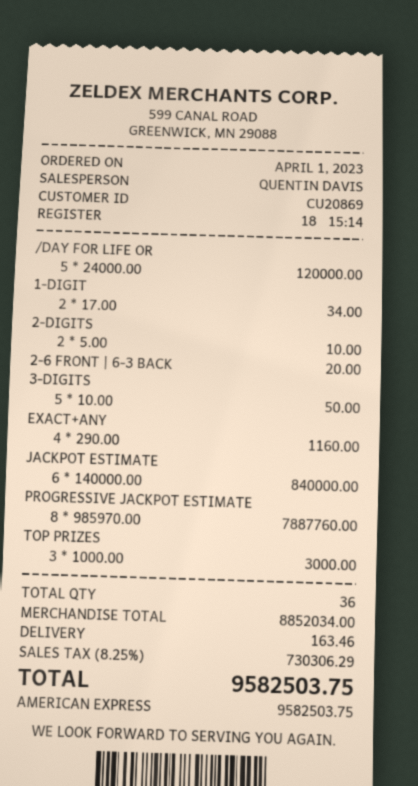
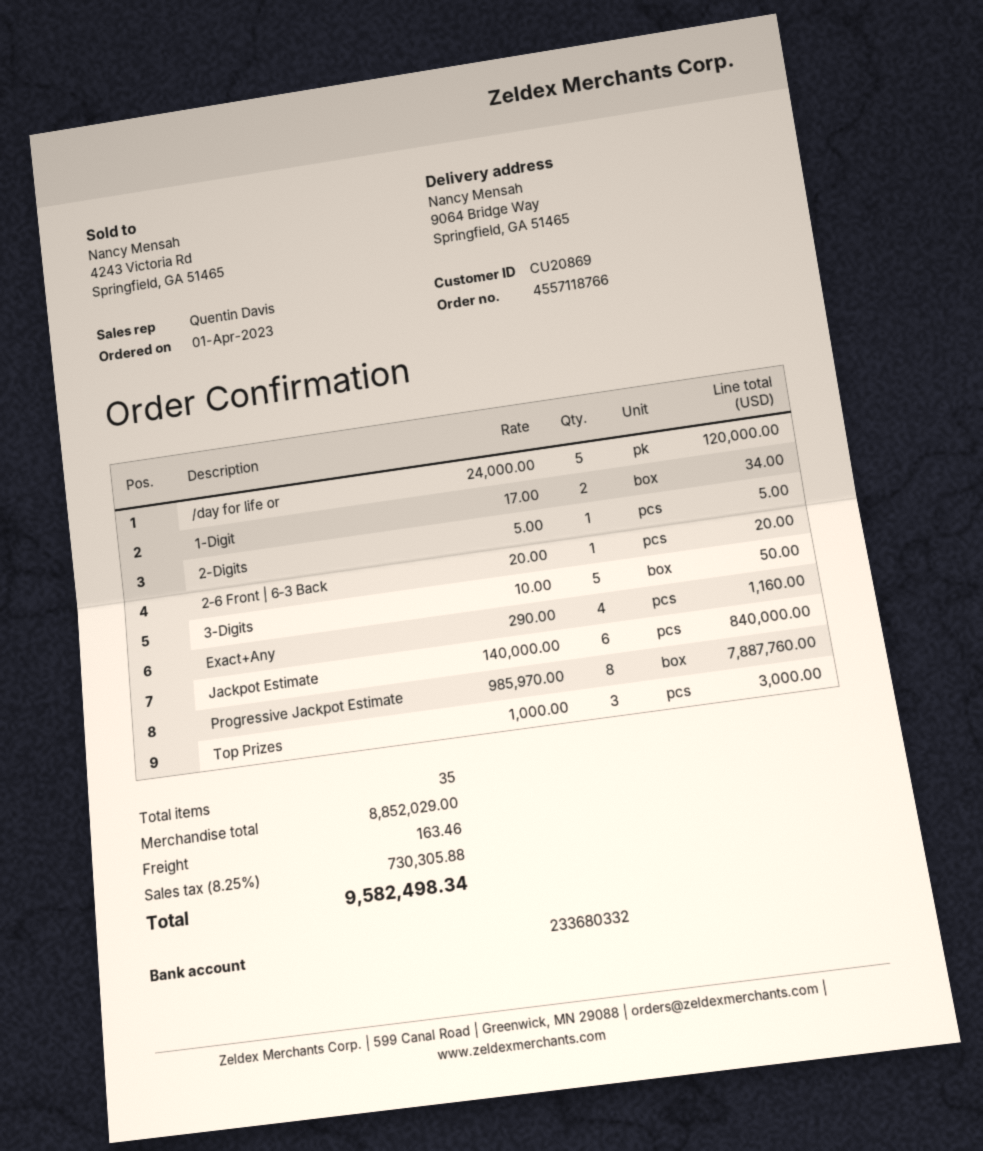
2-DIGITS: 2 x 5.00 = 10.00 -> 1 x 5.00 = 5.00
total quantity: 36 -> 35
subtotal: 8852034.00 -> 8852029.00
tax: 8.25% = 730306.29 -> 8.25% = 730305.88
total: 9582503.75 -> 9582498.34

